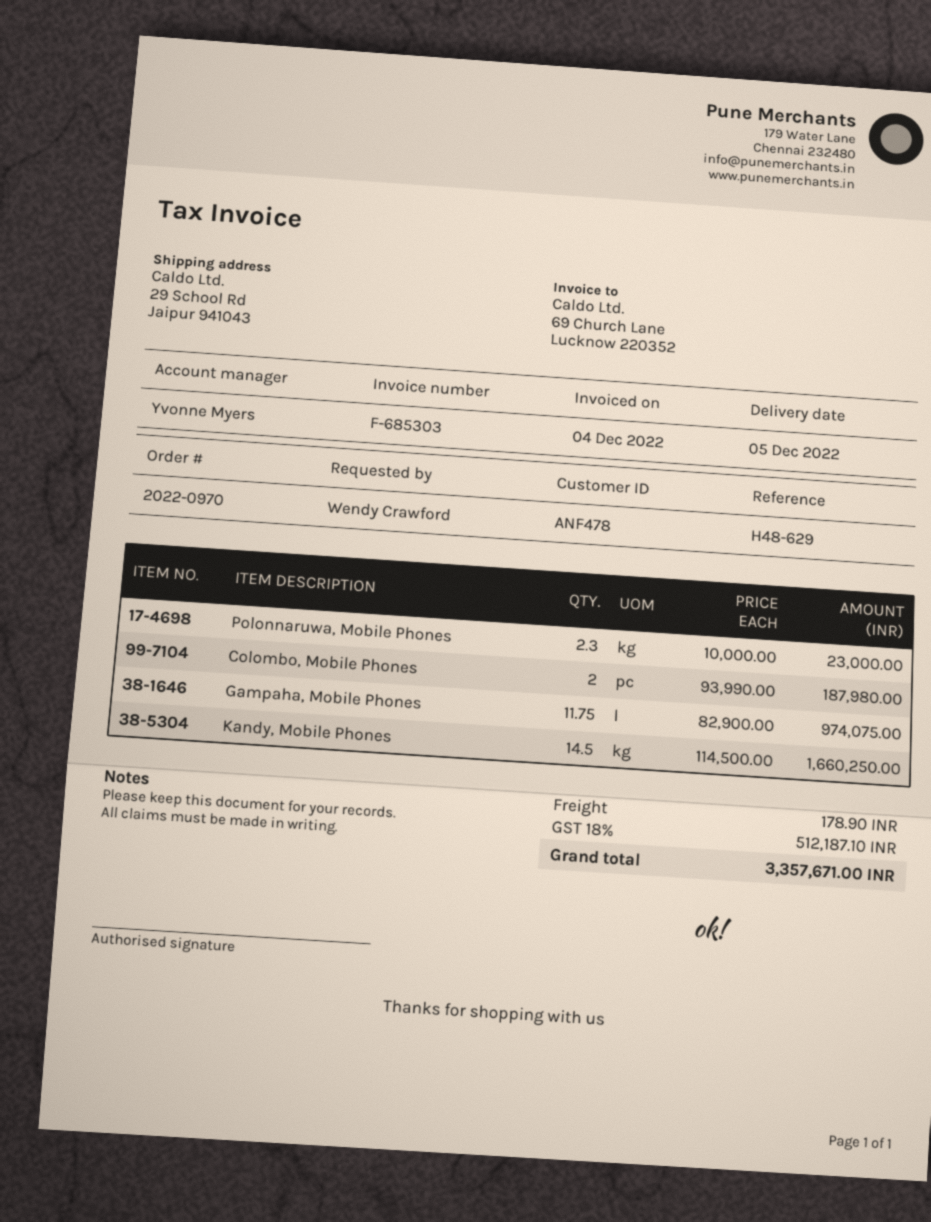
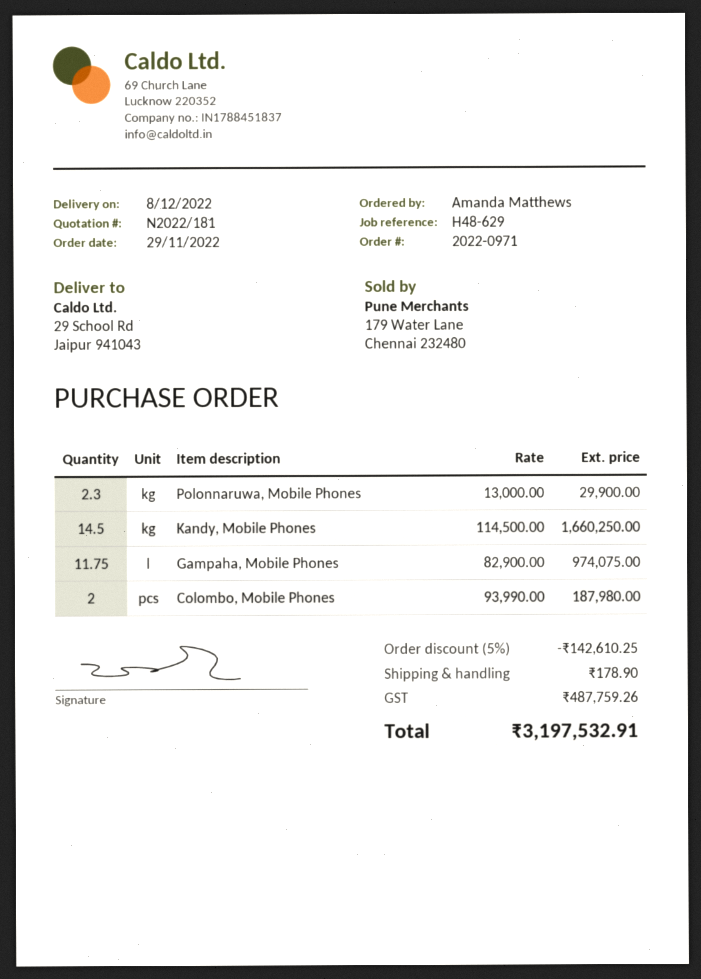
order number: 2022-0970 -> 2022-0971
delivery date: 2022-12-05 -> 2022-12-08
ordered by: Wendy Crawford -> Amanda Matthews
Polonnaruwa, Mobile Phones: 2.3 x 10000.00 = 23000.00 -> 2.3 x 13000.00 = 29900.00
discount: none -> 5% = 142610.25
tax: 512187.10 -> 487759.26
total: 3357671.00 -> 3197532.91

